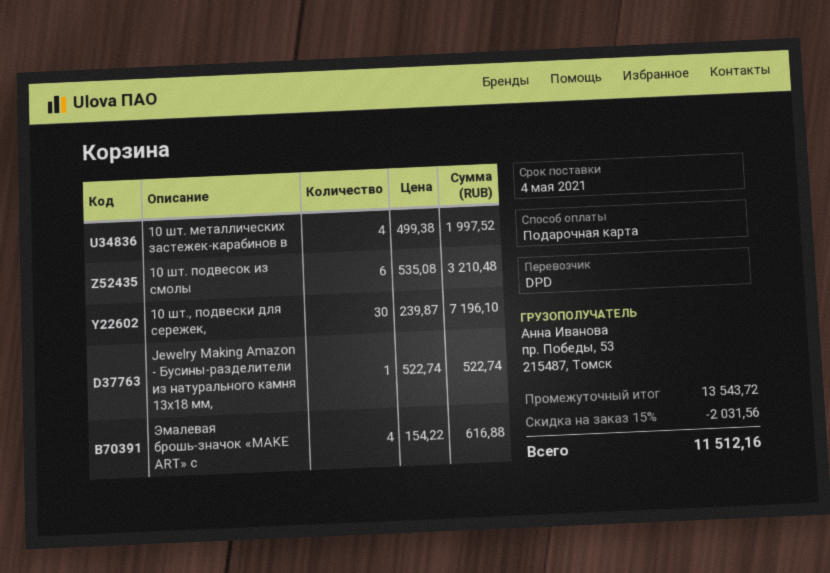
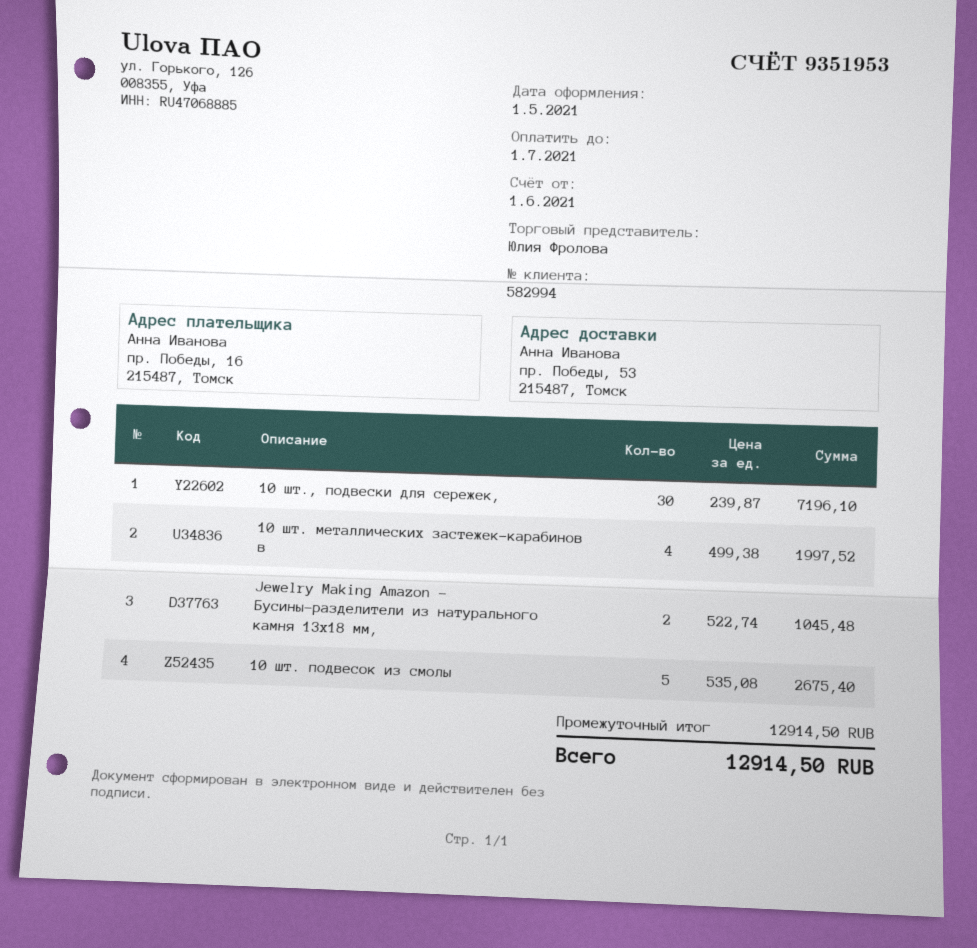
10 шт. подвесок из смолы: 6 x 535.08 = 3210.48 -> 5 x 535.08 = 2675.40
Jewelry Making Amazon - Бусины-разделители из натурального камня 13x18 мм,: 1 x 522.74 = 522.74 -> 2 x 522.74 = 1045.48
Эмалевая брошь-значок «MAKE ART» с: 4 x 154.22 = 616.88 -> none
subtotal: 13543.72 -> 12914.50
discount: 15% = 2031.56 -> none
total: 11512.16 -> 12914.50

